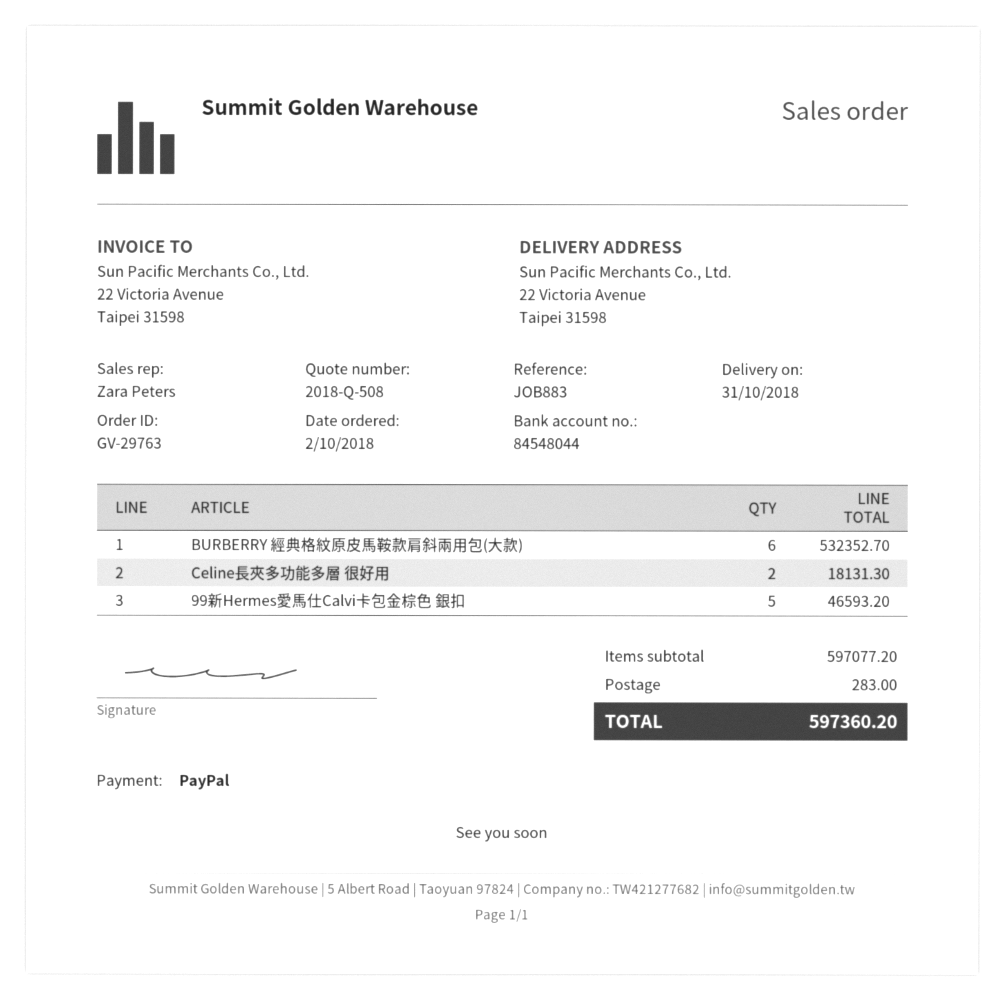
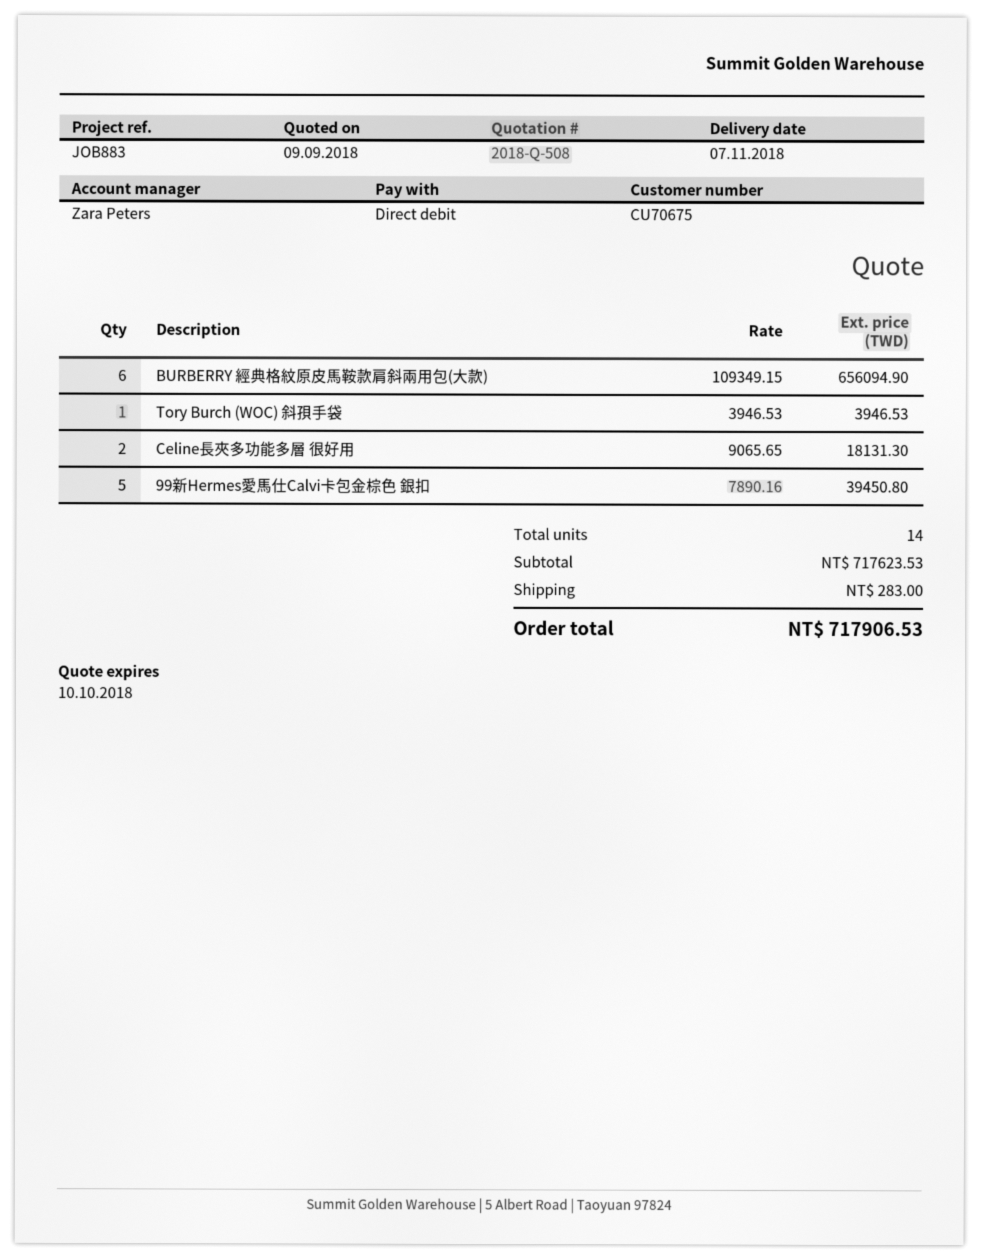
delivery date: 2018-10-31 -> 2018-11-07
payment method: PayPal -> direct debit
BURBERRY 經典格紋原皮馬鞍款肩斜兩用包(大款): 6 for 532352.70 -> 6 for 656094.90
99新Hermes愛馬仕Calvi卡包金棕色 銀扣: 5 for 46593.20 -> 5 for 39450.80
Tory Burch (WOC) 斜孭手袋: none -> 1 for 3946.53
subtotal: 597077.20 -> 717623.53
total: 597360.20 -> 717906.53

